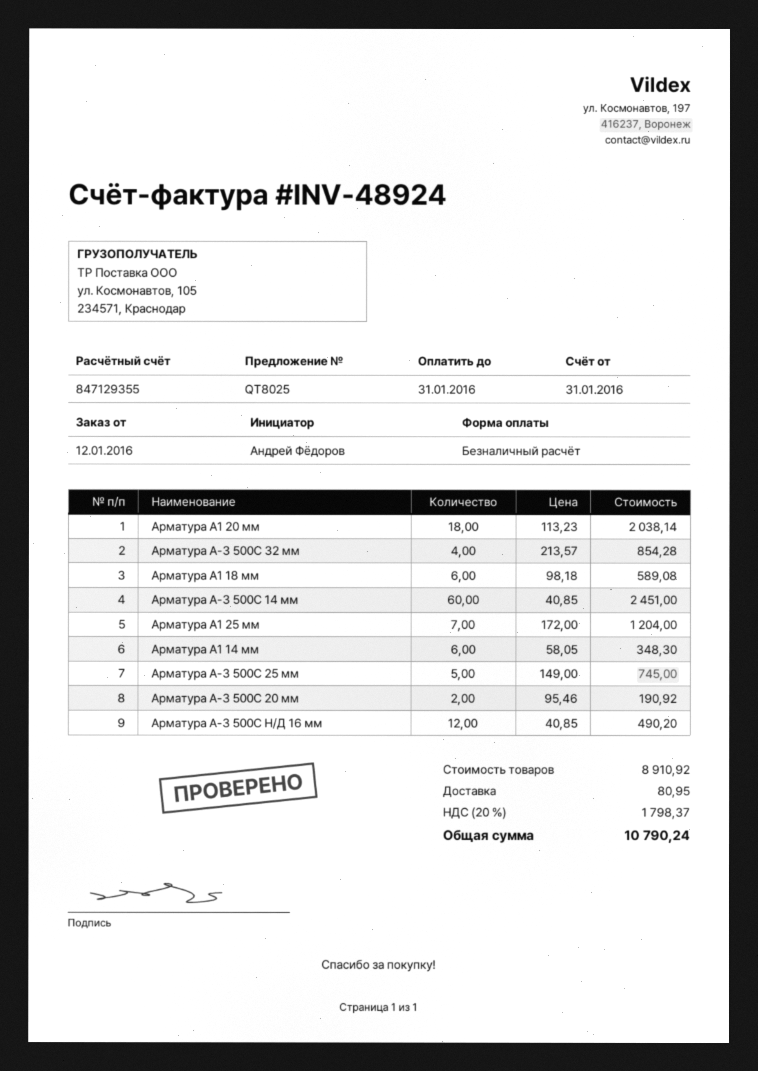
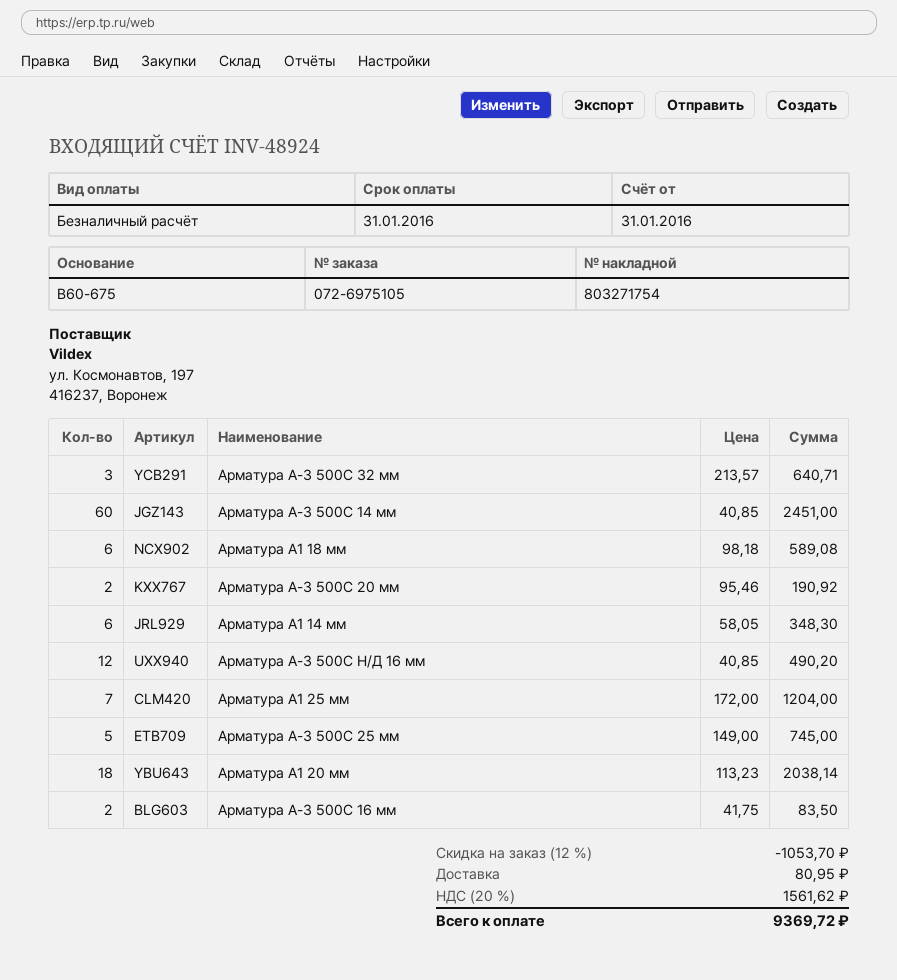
Арматура А-3 500С 32 мм: 4 x 213.57 = 854.28 -> 3 x 213.57 = 640.71
Арматура А-3 500С 16 мм: none -> 2 x 41.75 = 83.50
discount: none -> 12% = 1053.70
tax: 20% = 1798.37 -> 20% = 1561.62
total: 10790.24 -> 9369.72

